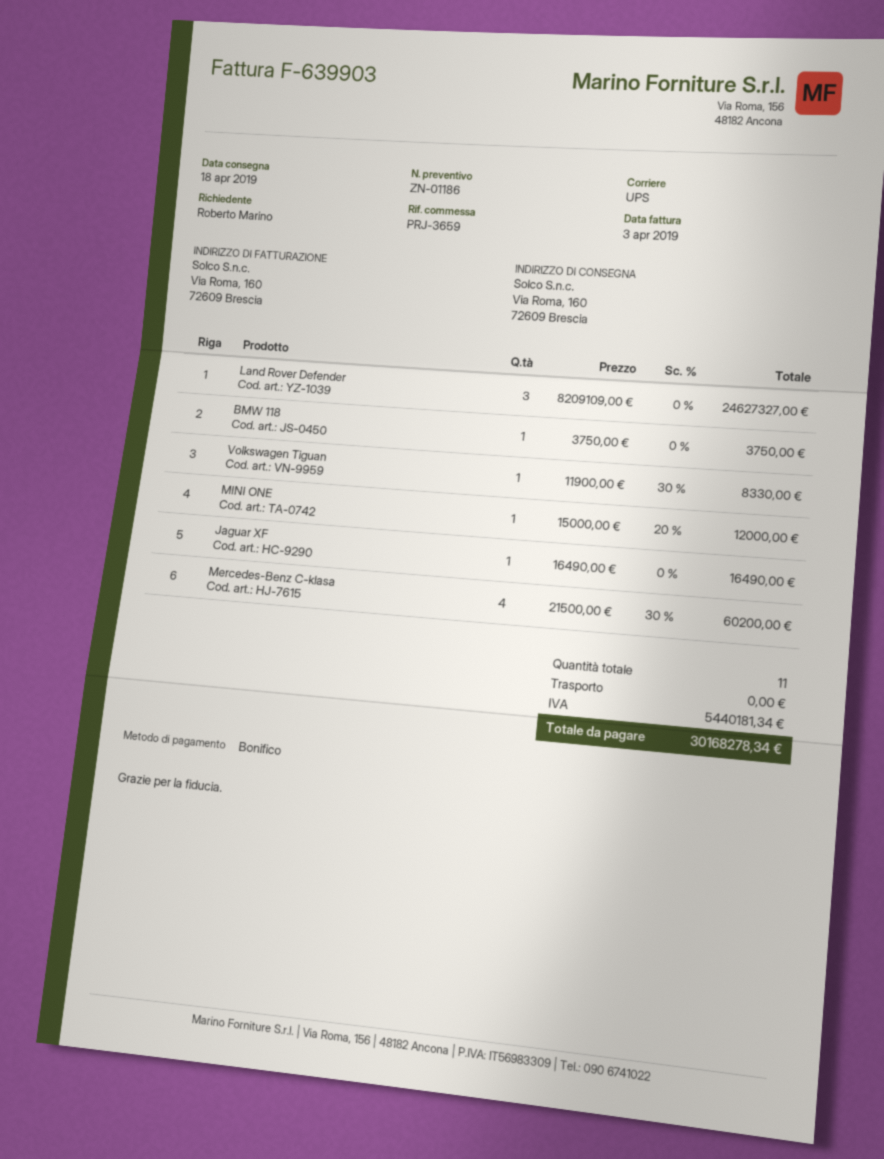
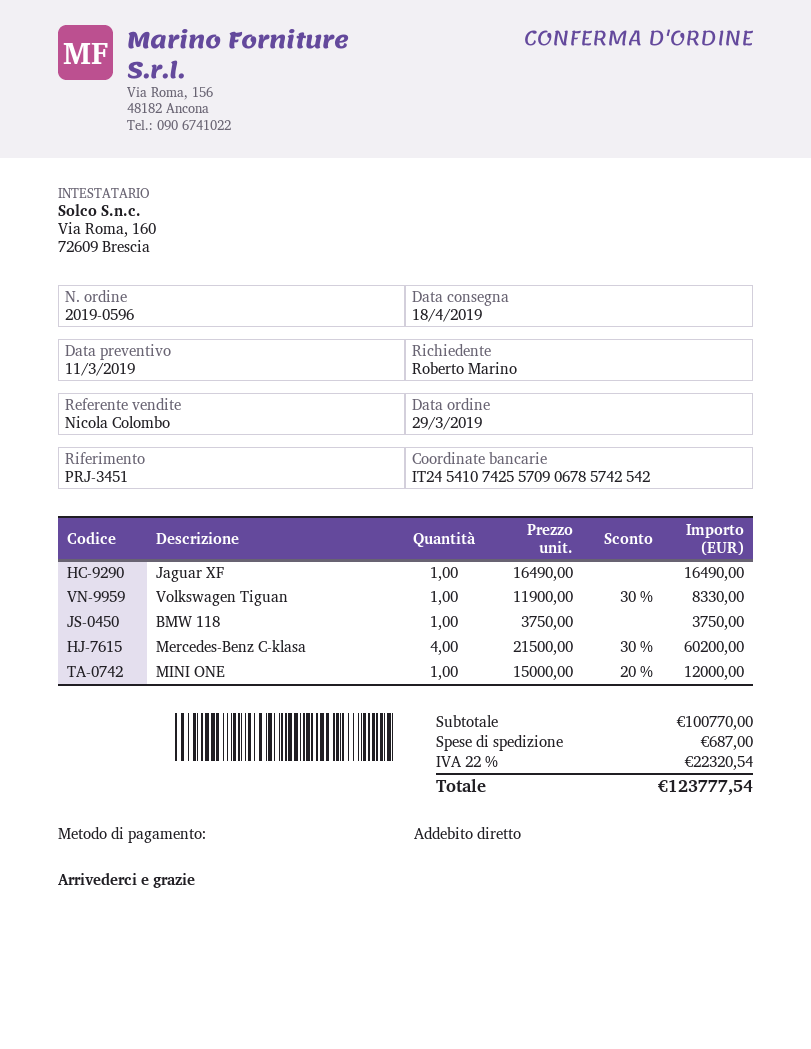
reference: PRJ-3659 -> PRJ-3451
payment method: bank transfer -> direct debit
Land Rover Defender: 3 x 8209109.00 = 24627327.00 -> none
shipping: 0.00 -> 687.00
tax: 5440181.34 -> 22320.54
total: 30168278.34 -> 123777.54

